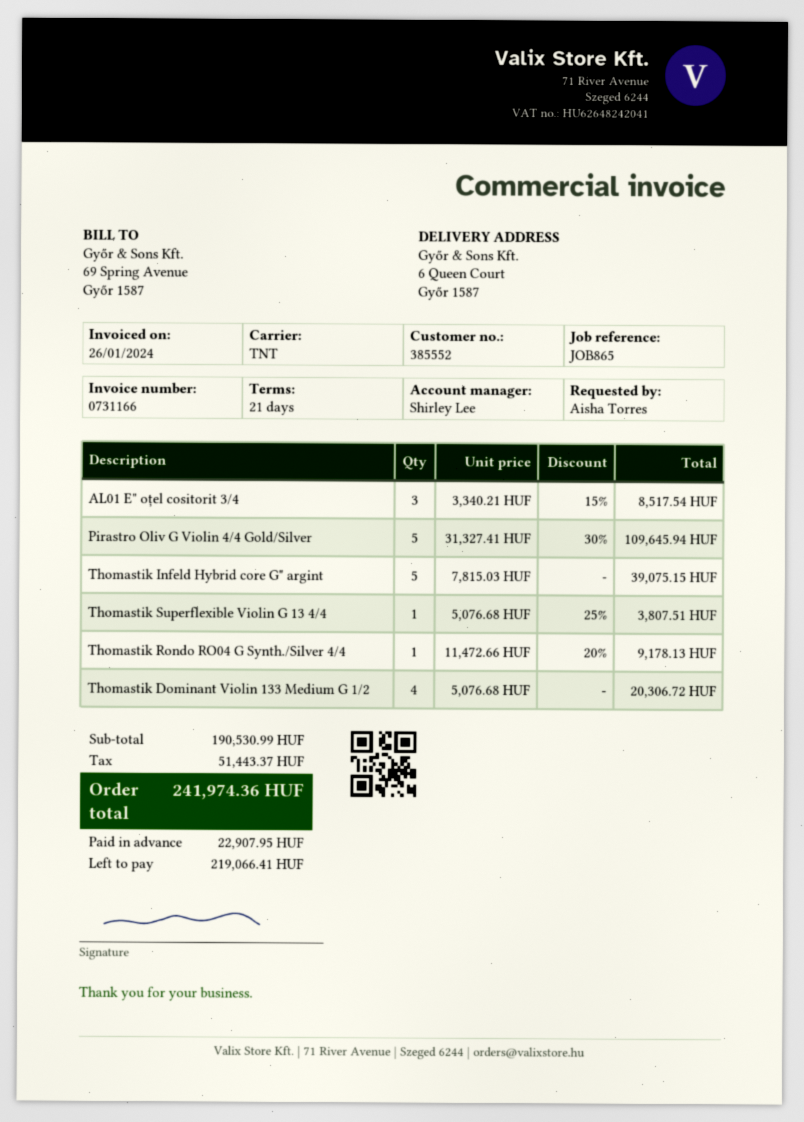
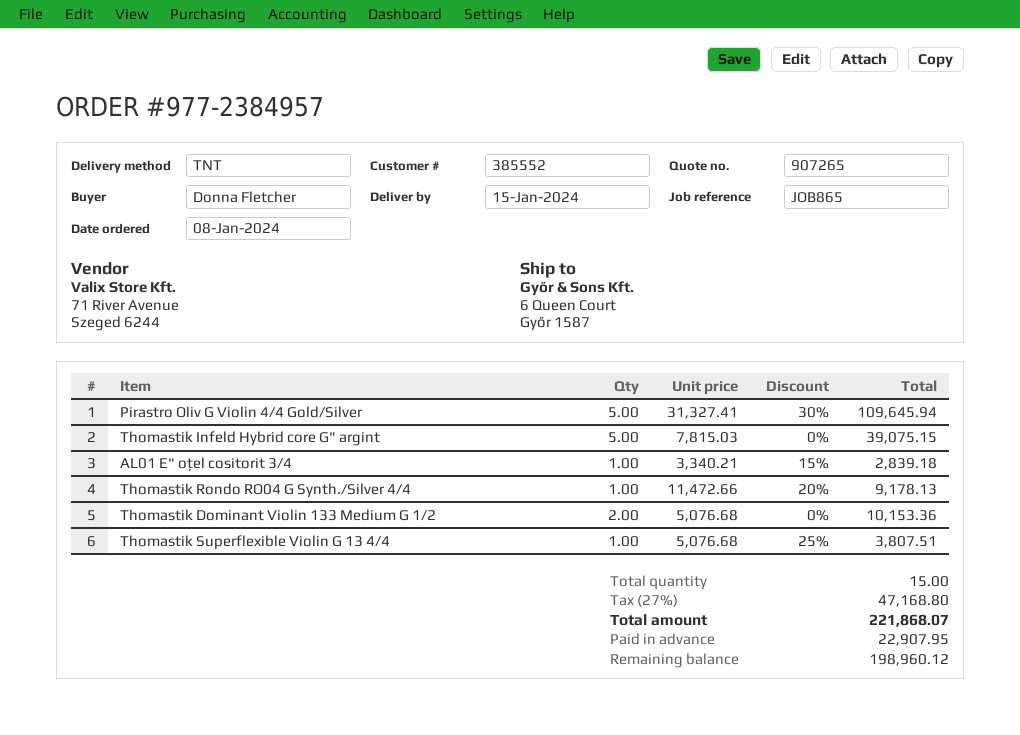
ordered by: Aisha Torres -> Donna Fletcher
AL01 E" oțel cositorit 3/4: 3 x 3340.21 - 15% = 8517.54 -> 1 x 3340.21 - 15% = 2839.18
Thomastik Dominant Violin 133 Medium G 1/2: 4 x 5076.68 = 20306.72 -> 2 x 5076.68 = 10153.36
tax: 51443.37 -> 47168.80
total: 241974.36 -> 221868.07
balance: 219066.41 -> 198960.12

